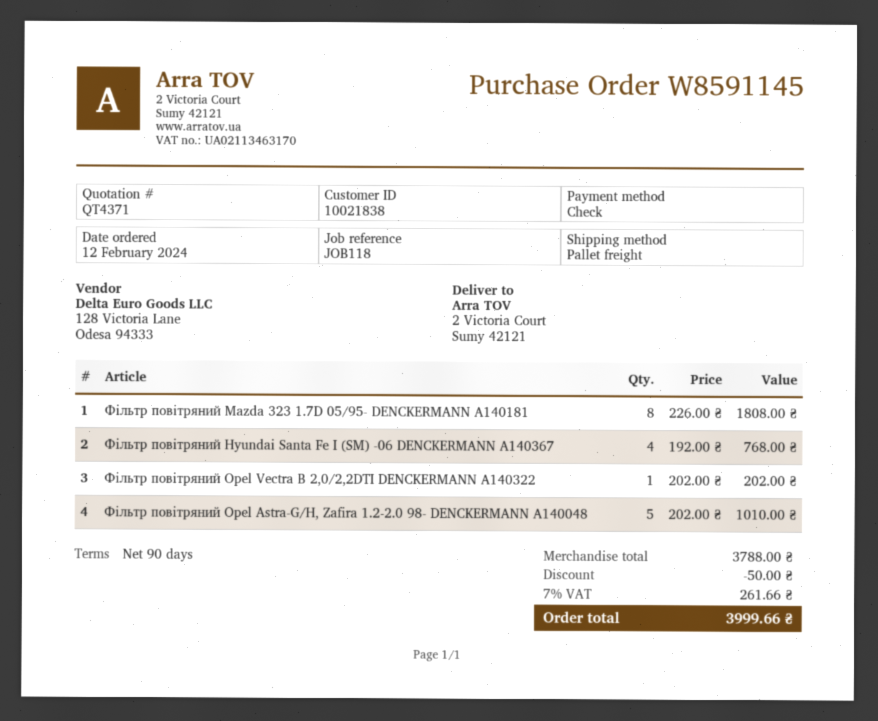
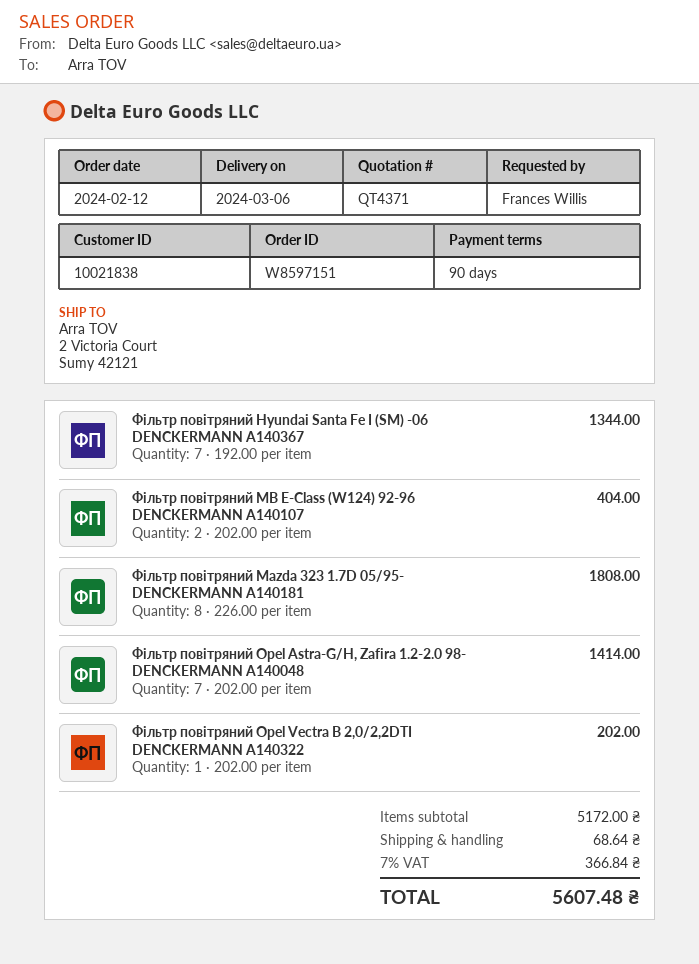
order number: W8591145 -> W8597151
Фільтр повітряний Hyundai Santa Fe I (SM) -06 DENCKERMANN A140367: 4 x 192.00 = 768.00 -> 7 x 192.00 = 1344.00
Фільтр повітряний Opel Astra-G/H, Zafira 1.2-2.0 98- DENCKERMANN A140048: 5 x 202.00 = 1010.00 -> 7 x 202.00 = 1414.00
Фільтр повітряний MB E-Class (W124) 92-96 DENCKERMANN A140107: none -> 2 x 202.00 = 404.00
subtotal: 3788.00 -> 5172.00
discount: 50.00 -> none
shipping: none -> 68.64
tax: 7% = 261.66 -> 7% = 366.84
total: 3999.66 -> 5607.48

